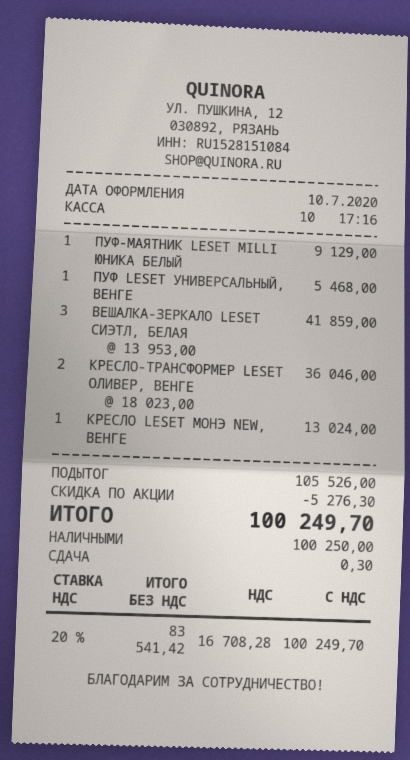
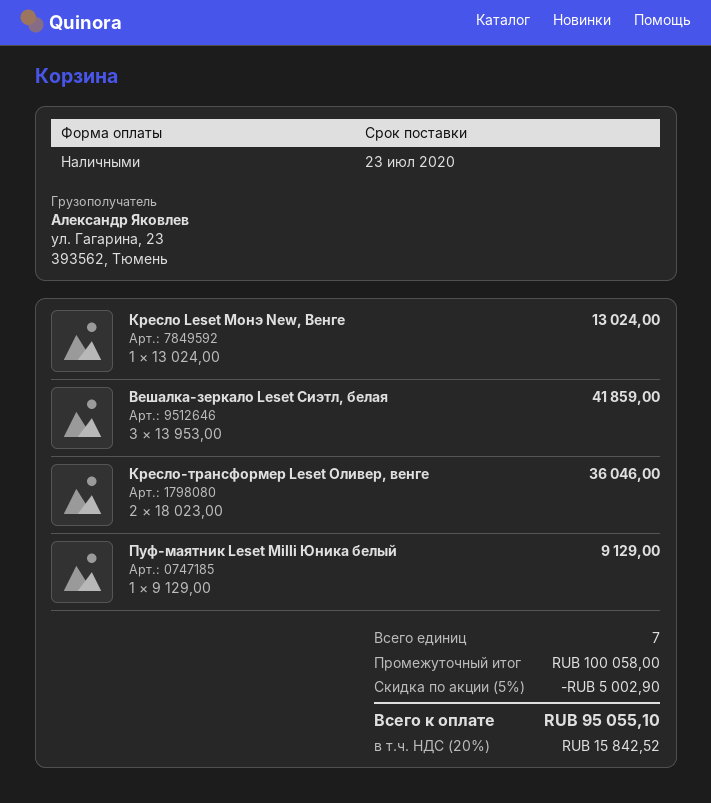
ПУФ LESET УНИВЕРСАЛЬНЫЙ, ВЕНГЕ: 1 x 5468.00 = 5468.00 -> none
subtotal: 105526.00 -> 100058.00
discount: 5276.30 -> 5002.90
tax: 20% = 16708.28 -> 20% = 15842.52
total: 100249.70 -> 95055.10

